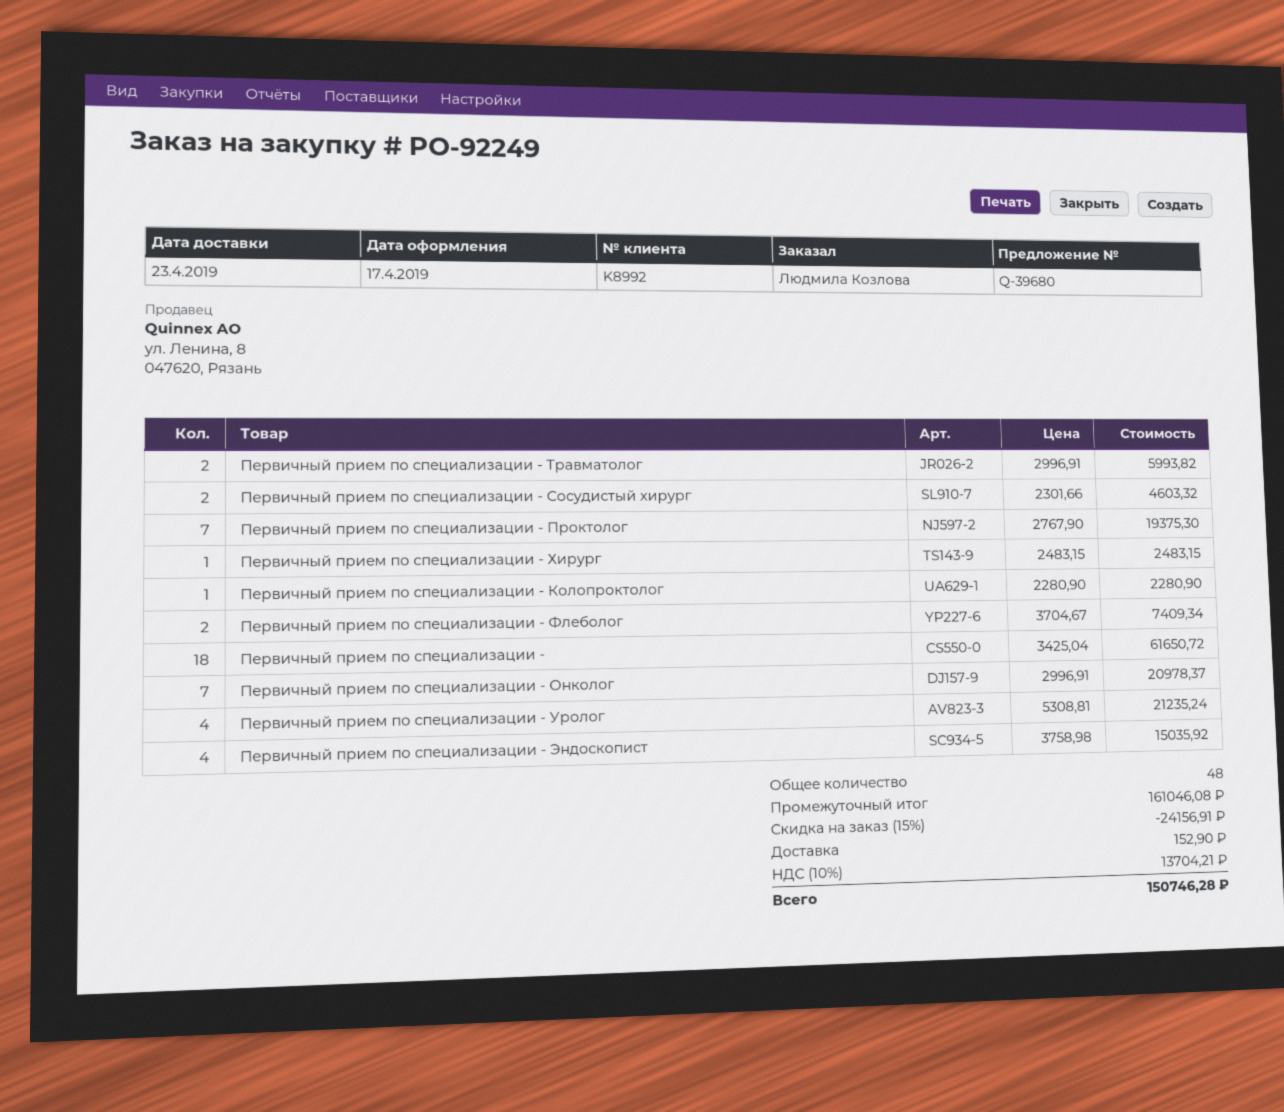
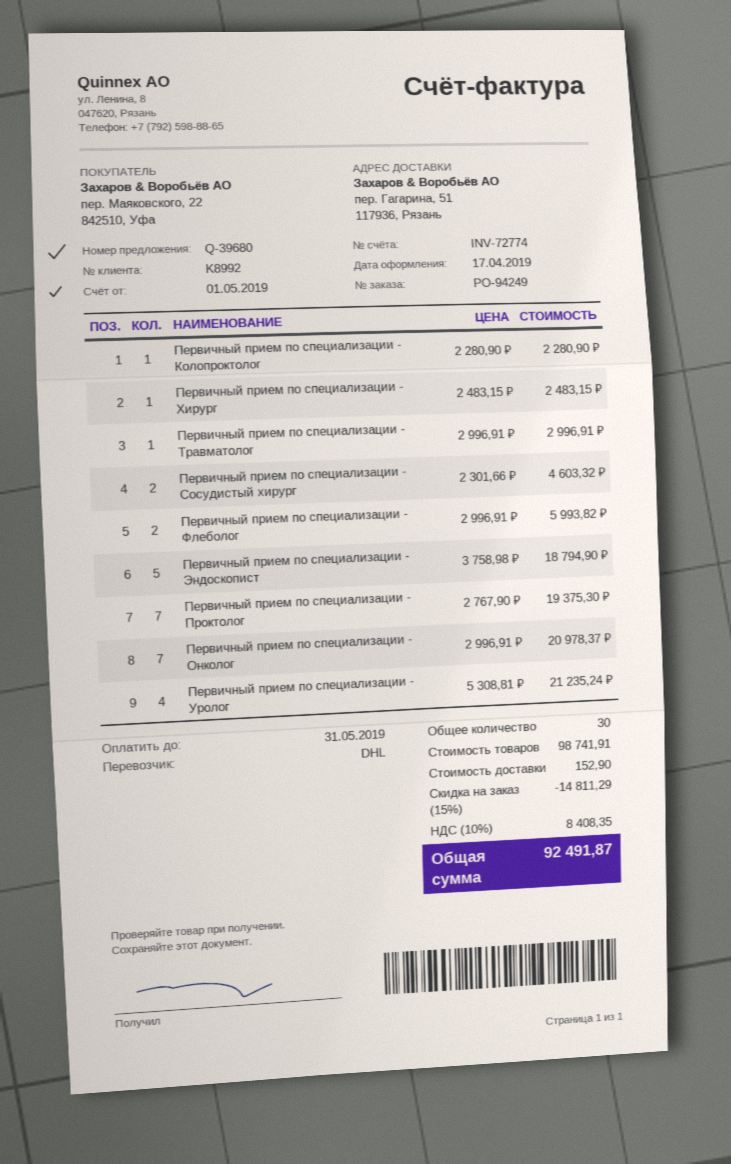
order number: PO-92249 -> PO-94249
Первичный прием по специализации - Травматолог: 2 x 2996.91 = 5993.82 -> 1 x 2996.91 = 2996.91
Первичный прием по специализации - Флеболог: 2 x 3704.67 = 7409.34 -> 2 x 2996.91 = 5993.82
Первичный прием по специализации -: 18 x 3425.04 = 61650.72 -> none
Первичный прием по специализации - Эндоскопист: 4 x 3758.98 = 15035.92 -> 5 x 3758.98 = 18794.90
total quantity: 48 -> 30
subtotal: 161046.08 -> 98741.91
discount: 15% = 24156.91 -> 15% = 14811.29
tax: 10% = 13704.21 -> 10% = 8408.35
total: 150746.28 -> 92491.87

